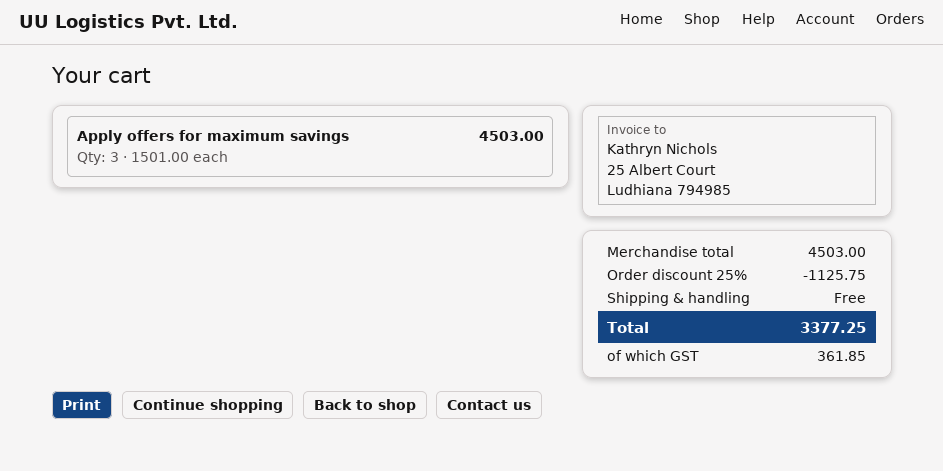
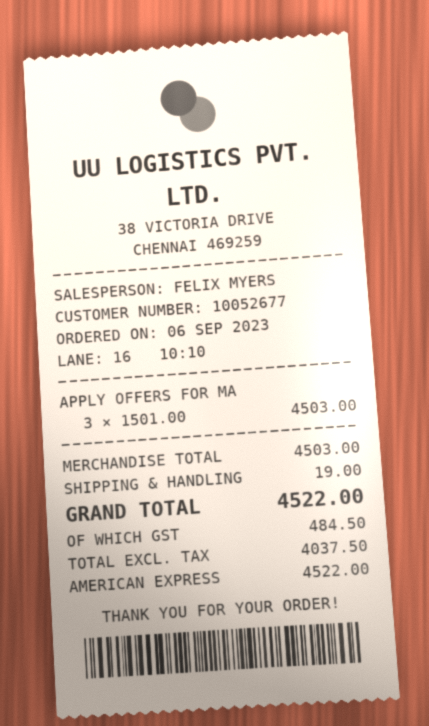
discount: 25% = 1125.75 -> none
shipping: 0.00 -> 19.00
tax: 361.85 -> 484.50
total: 3377.25 -> 4522.00

